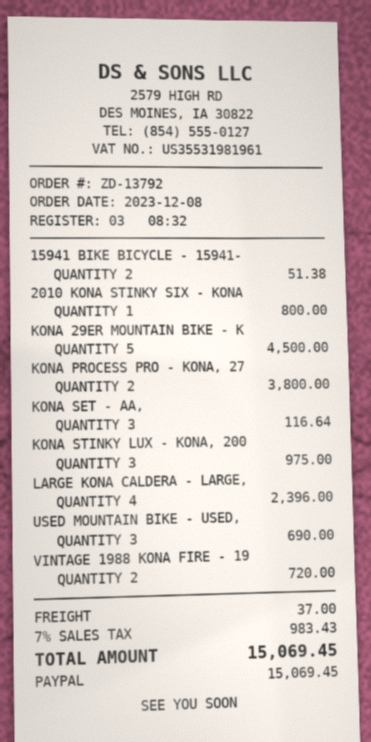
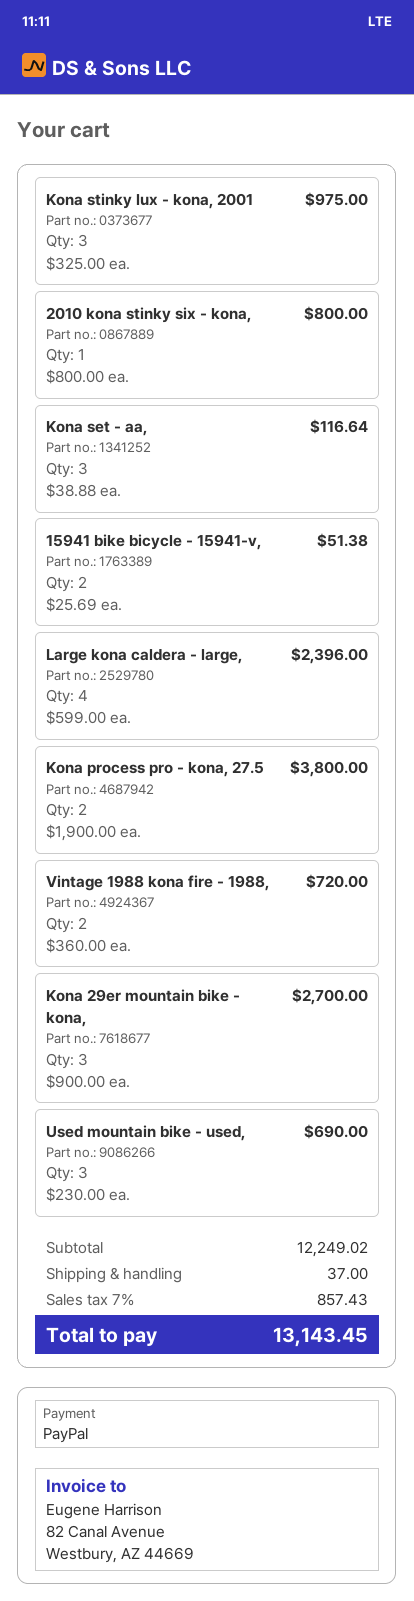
KONA 29ER MOUNTAIN BIKE - K: 5 for 4500.00 -> 3 for 2700.00
tax: 7% = 983.43 -> 7% = 857.43
total: 15069.45 -> 13143.45

